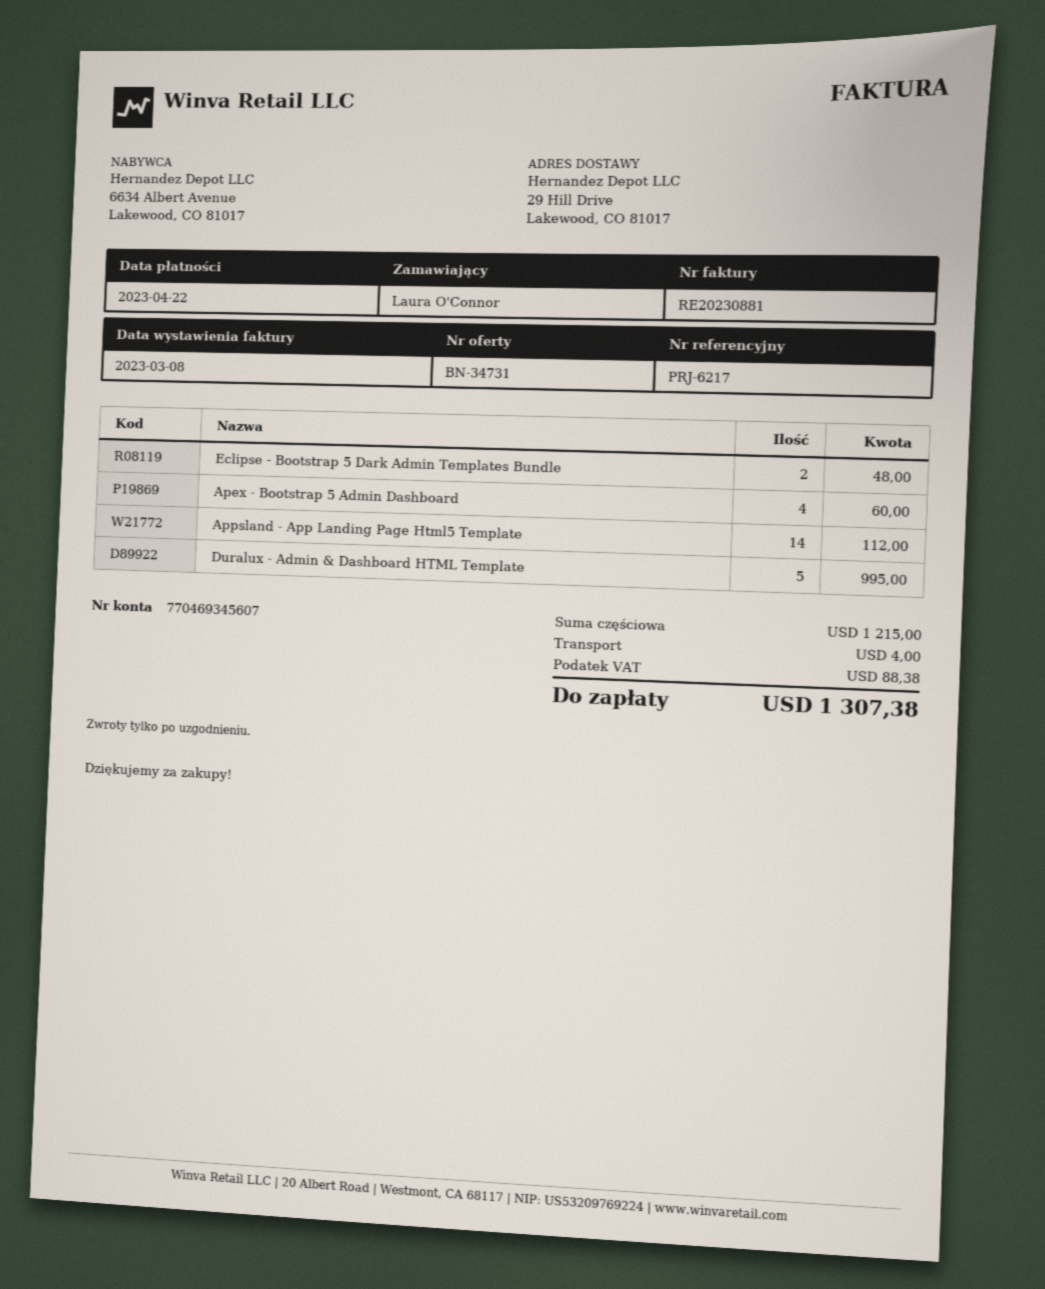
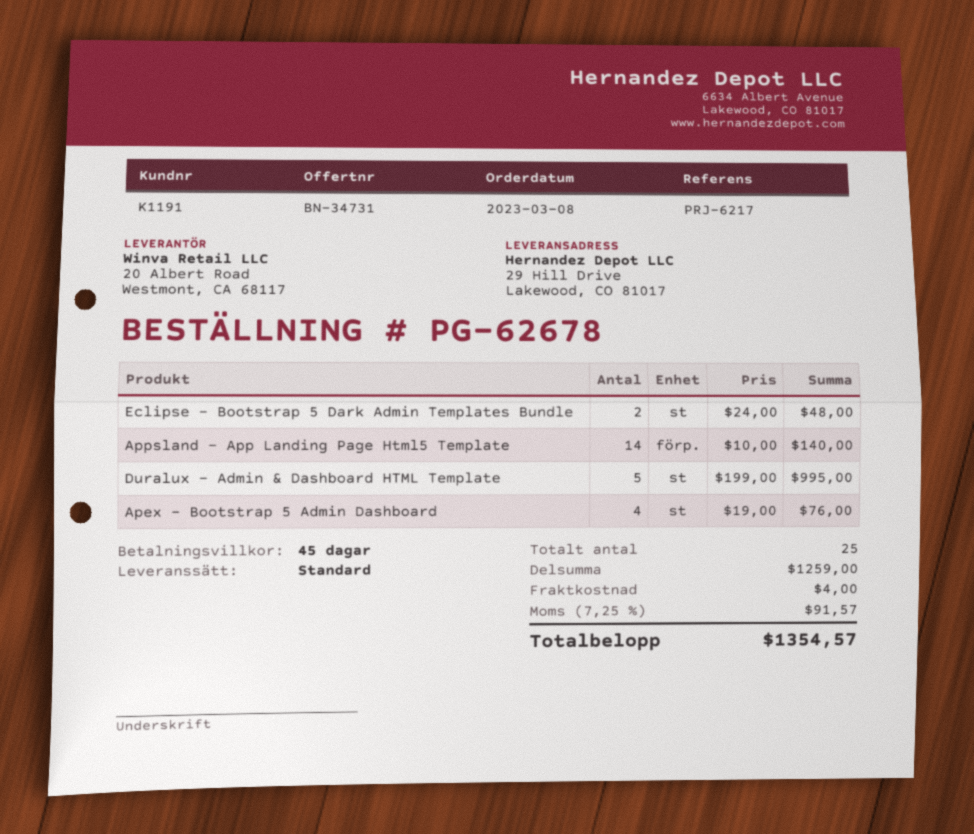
Apex - Bootstrap 5 Admin Dashboard: 4 for 60.00 -> 4 for 76.00
Appsland - App Landing Page Html5 Template: 14 for 112.00 -> 14 for 140.00
subtotal: 1215.00 -> 1259.00
tax: 88.38 -> 91.57
total: 1307.38 -> 1354.57

